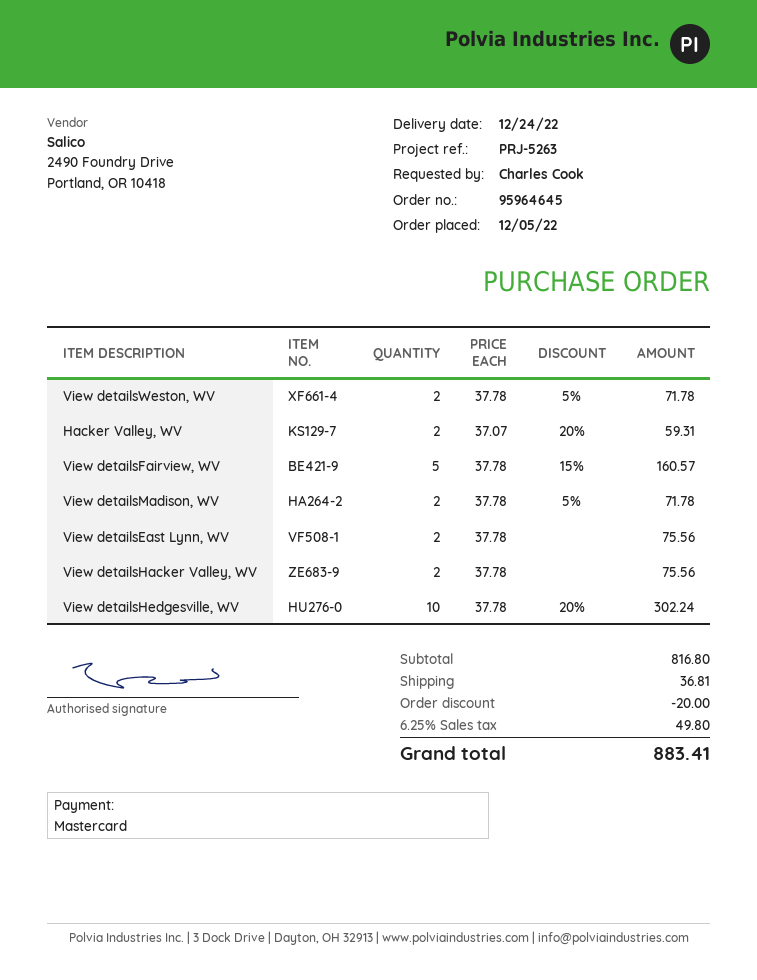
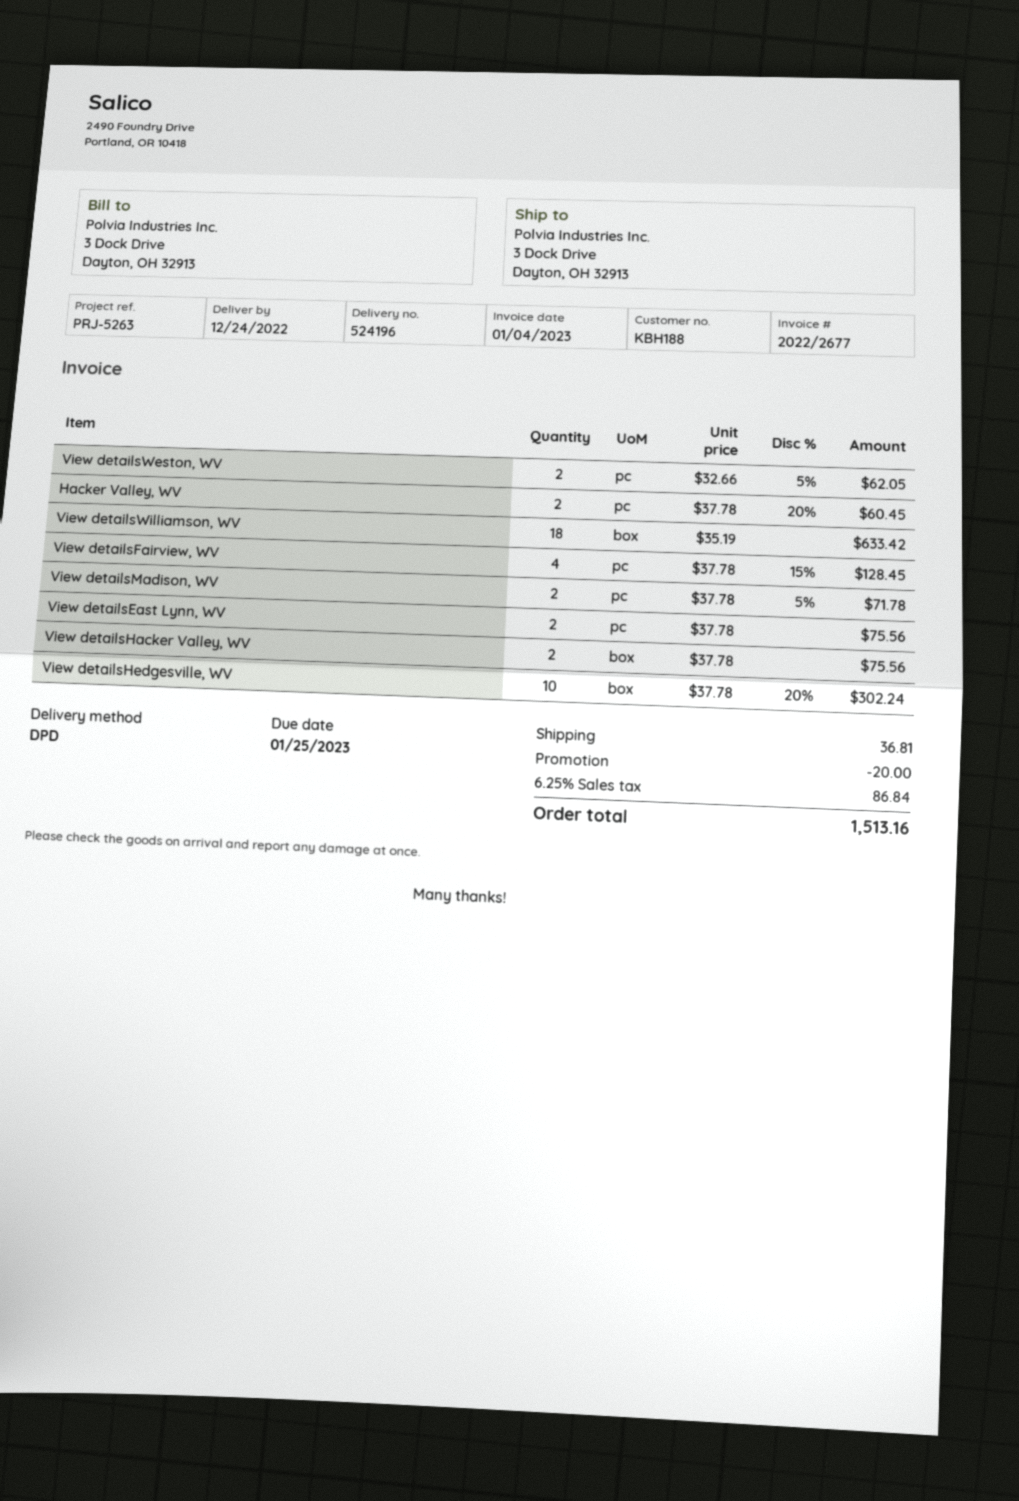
View detailsWeston, WV: 2 x 37.78 - 5% = 71.78 -> 2 x 32.66 - 5% = 62.05
Hacker Valley, WV: 2 x 37.07 - 20% = 59.31 -> 2 x 37.78 - 20% = 60.45
View detailsFairview, WV: 5 x 37.78 - 15% = 160.57 -> 4 x 37.78 - 15% = 128.45
View detailsWilliamson, WV: none -> 18 x 35.19 = 633.42
tax: 6.25% = 49.80 -> 6.25% = 86.84
total: 883.41 -> 1513.16

